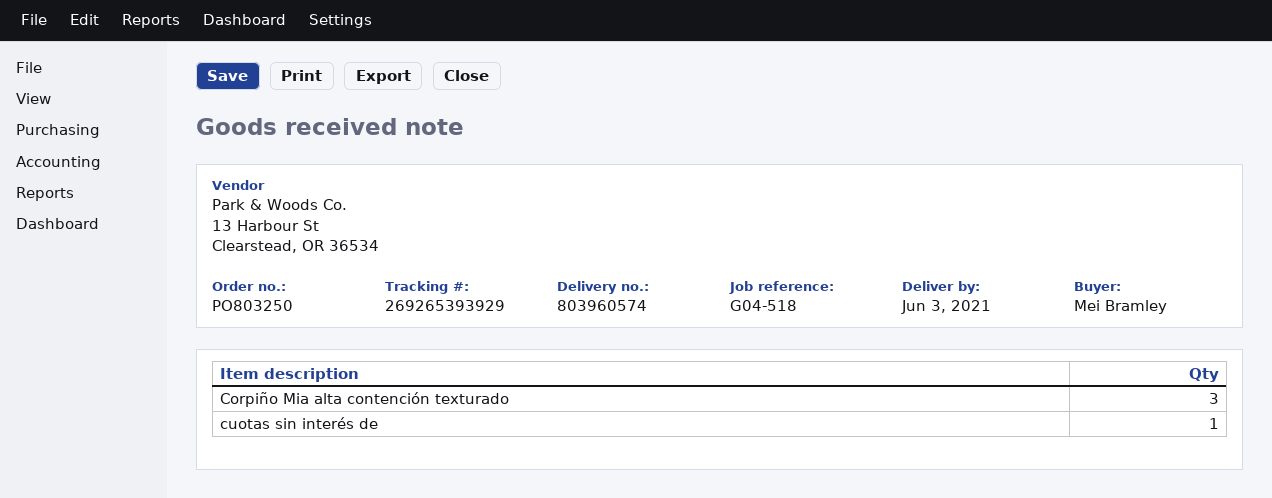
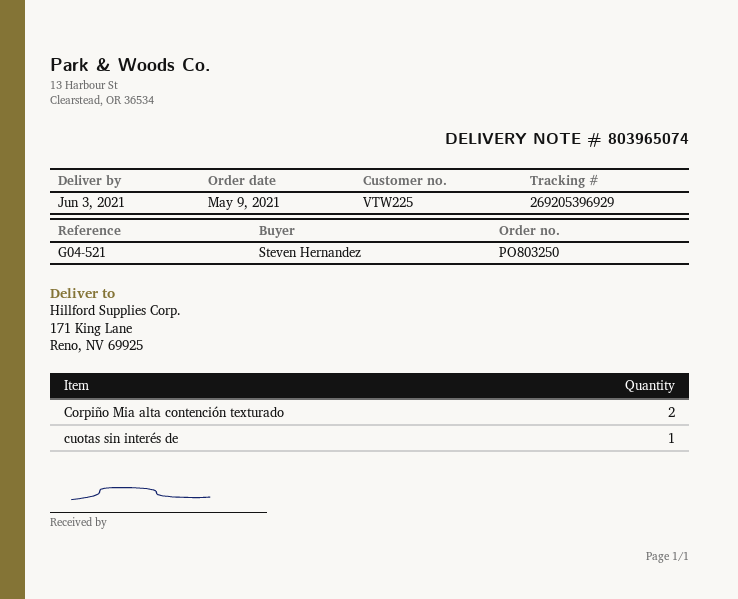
delivery note number: 803960574 -> 803965074
reference: G04-518 -> G04-521
ordered by: Mei Bramley -> Steven Hernandez
tracking number: 269265393929 -> 269205396929
Corpiño Mia alta contención texturado: 3 -> 2

